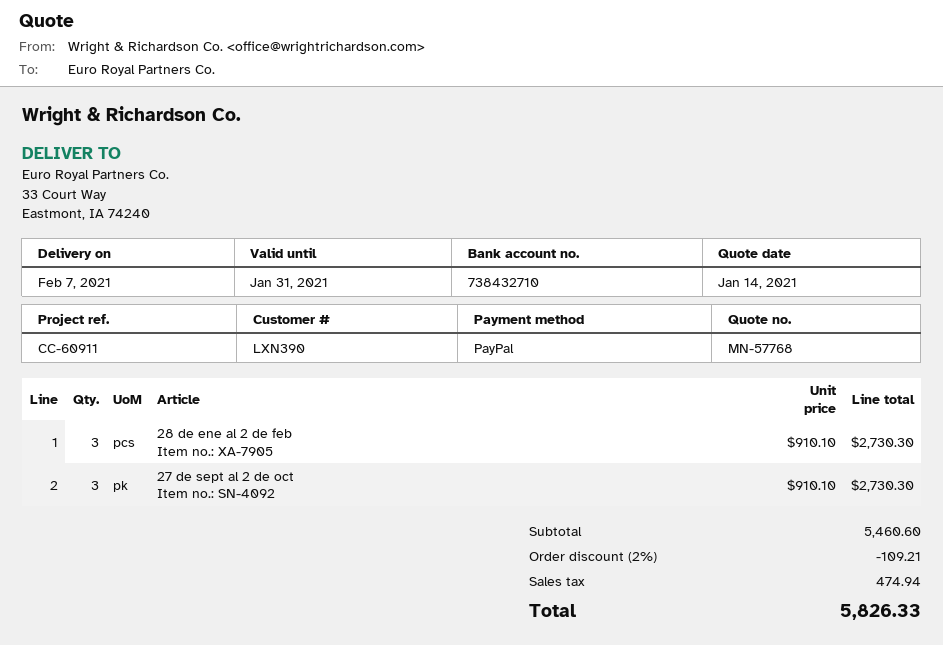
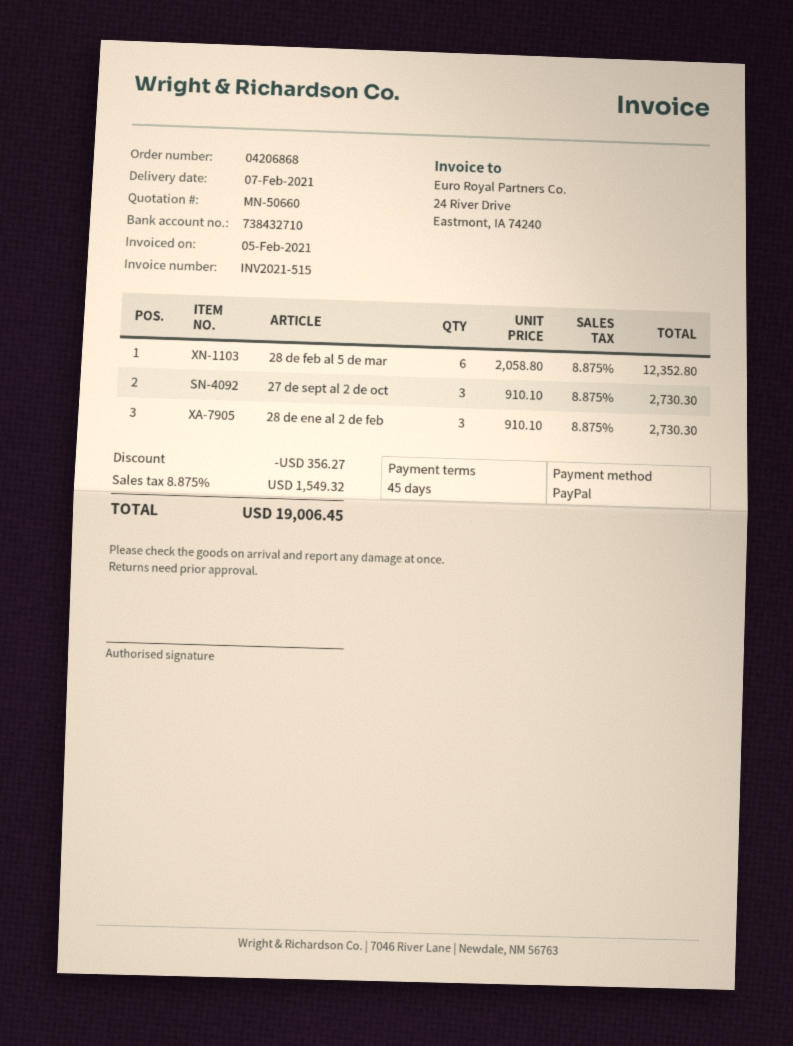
quote number: MN-57768 -> MN-50660
28 de feb al 5 de mar: none -> 6 x 2058.80 = 12352.80
discount: 109.21 -> 356.27
tax: 474.94 -> 1549.32
total: 5826.33 -> 19006.45

